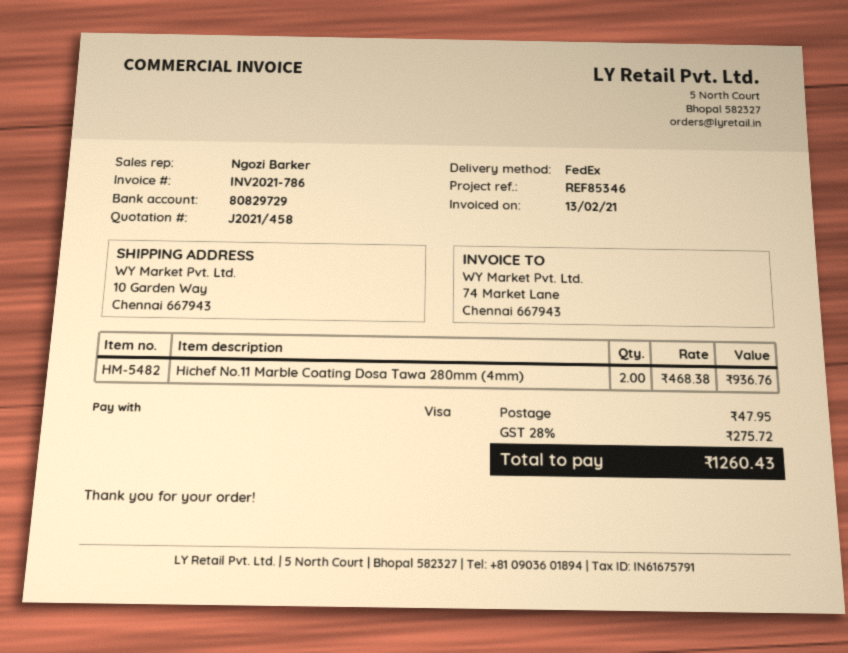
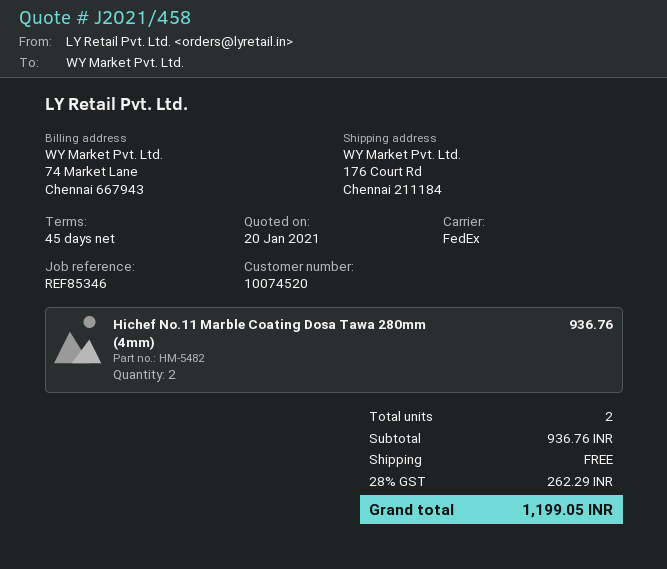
ship to: 10 Garden Way, Chennai 667943 -> 176 Court Rd, Chennai 211184
shipping: 47.95 -> 0.00
tax: 28% = 275.72 -> 28% = 262.29
total: 1260.43 -> 1199.05

